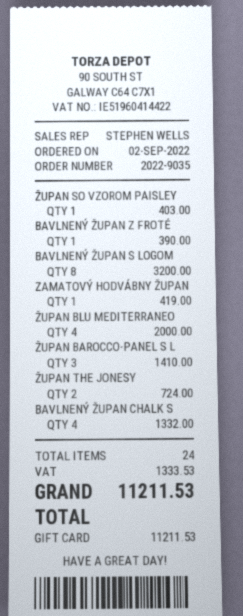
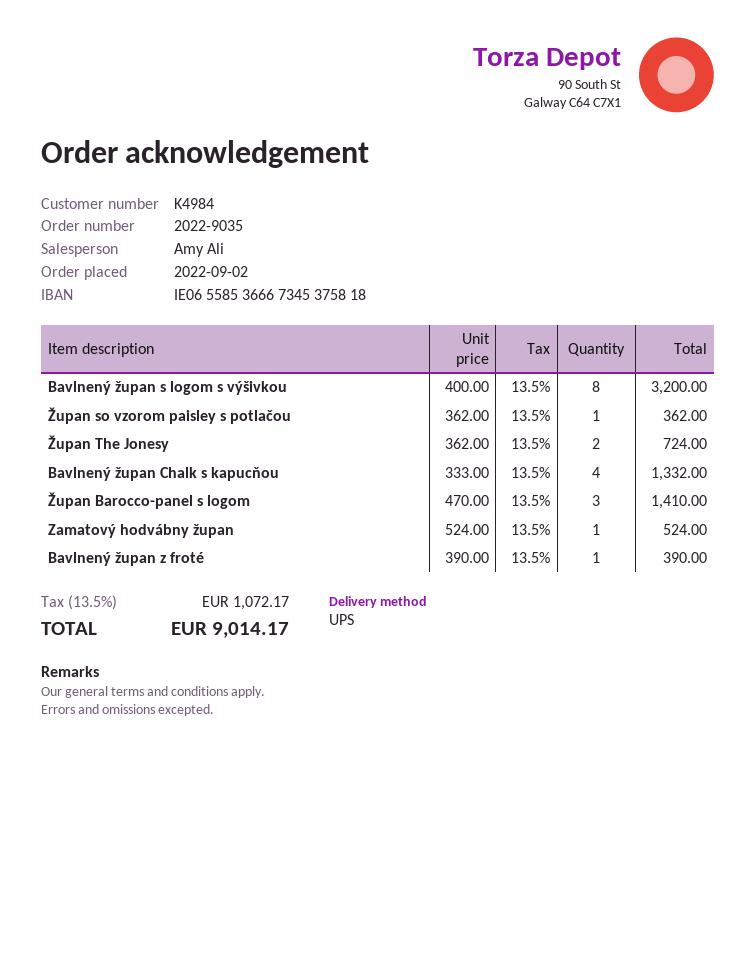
sales rep: STEPHEN WELLS -> Amy Ali
ŽUPAN SO VZOROM PAISLEY: 1 for 403.00 -> 1 for 362.00
ZAMATOVÝ HODVÁBNY ŽUPAN: 1 for 419.00 -> 1 for 524.00
ŽUPAN BLU MEDITERRANEO: 4 for 2000.00 -> none
tax: 1333.53 -> 1072.17
total: 11211.53 -> 9014.17

